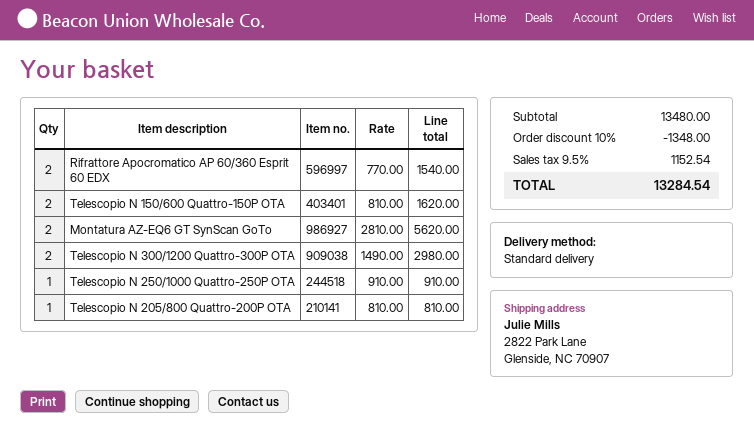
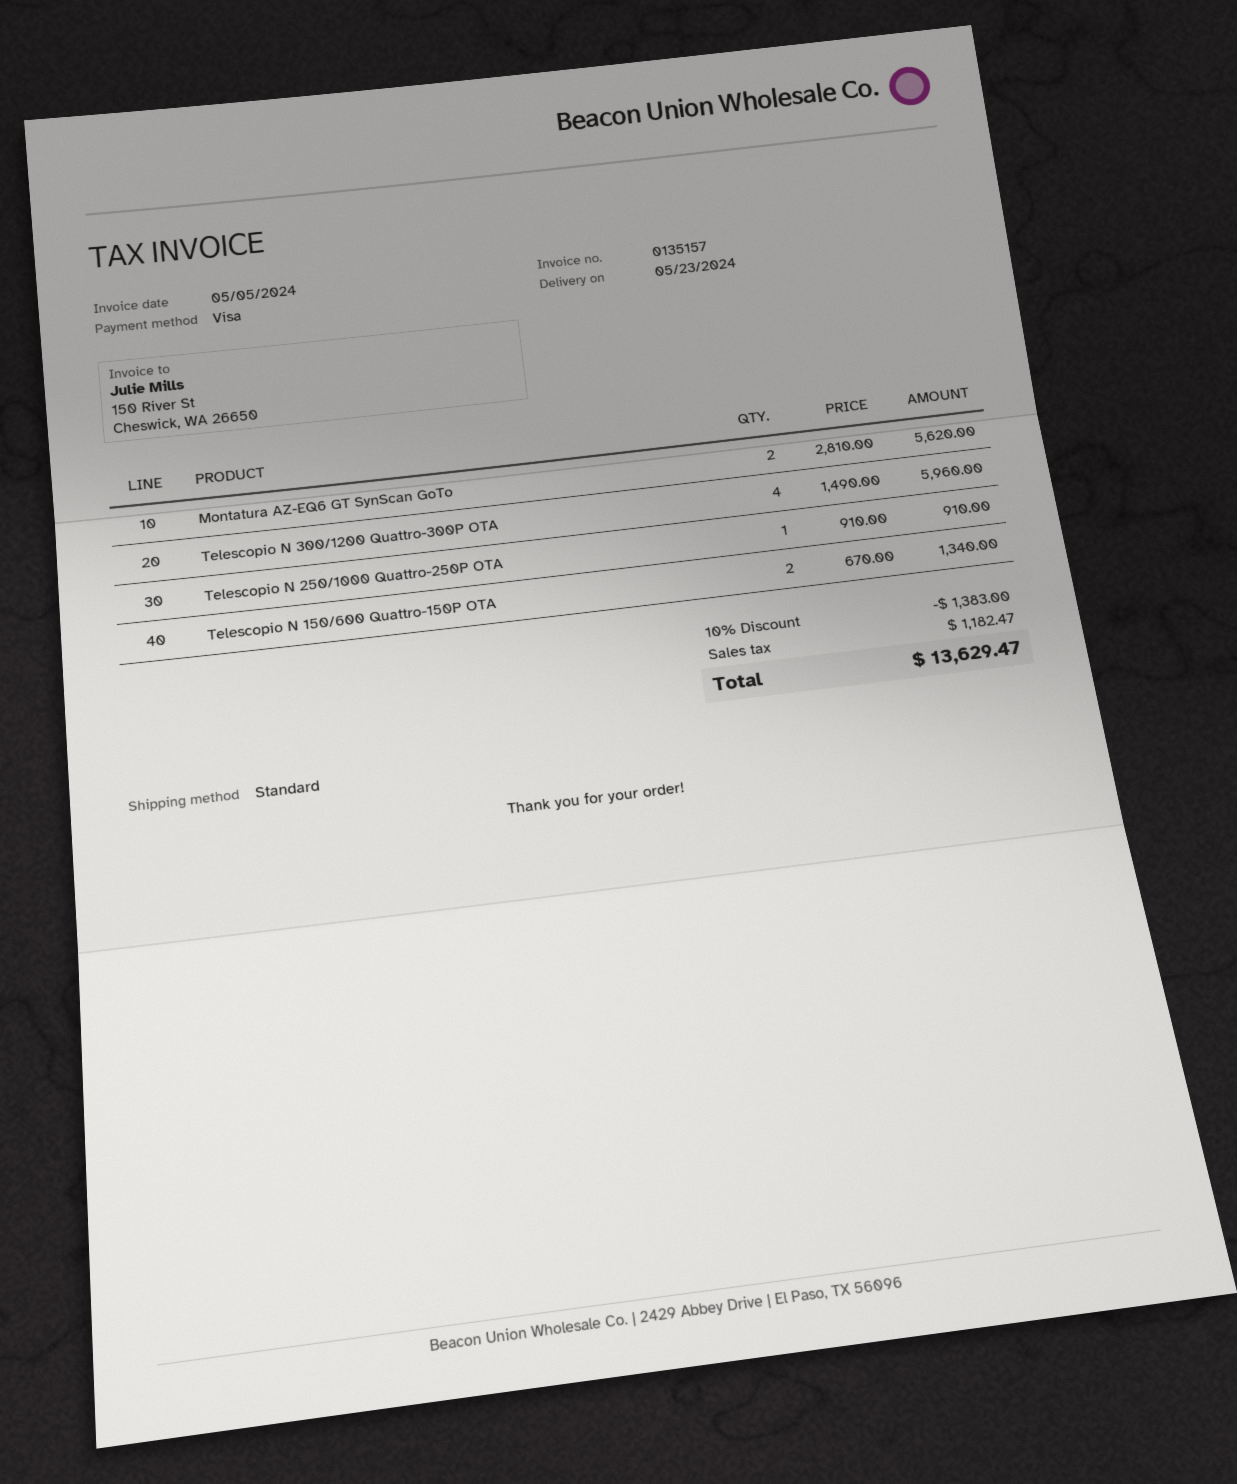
Rifrattore Apocromatico AP 60/360 Esprit 60 EDX: 2 x 770.00 = 1540.00 -> none
Telescopio N 150/600 Quattro-150P OTA: 2 x 810.00 = 1620.00 -> 2 x 670.00 = 1340.00
Telescopio N 300/1200 Quattro-300P OTA: 2 x 1490.00 = 2980.00 -> 4 x 1490.00 = 5960.00
Telescopio N 205/800 Quattro-200P OTA: 1 x 810.00 = 810.00 -> none
discount: 10% = 1348.00 -> 10% = 1383.00
tax: 1152.54 -> 1182.47
total: 13284.54 -> 13629.47

